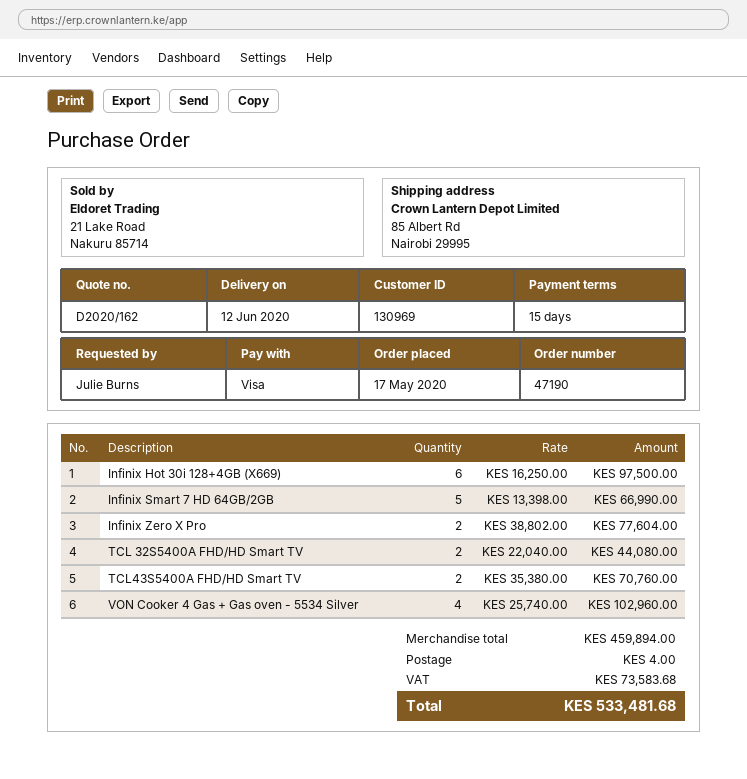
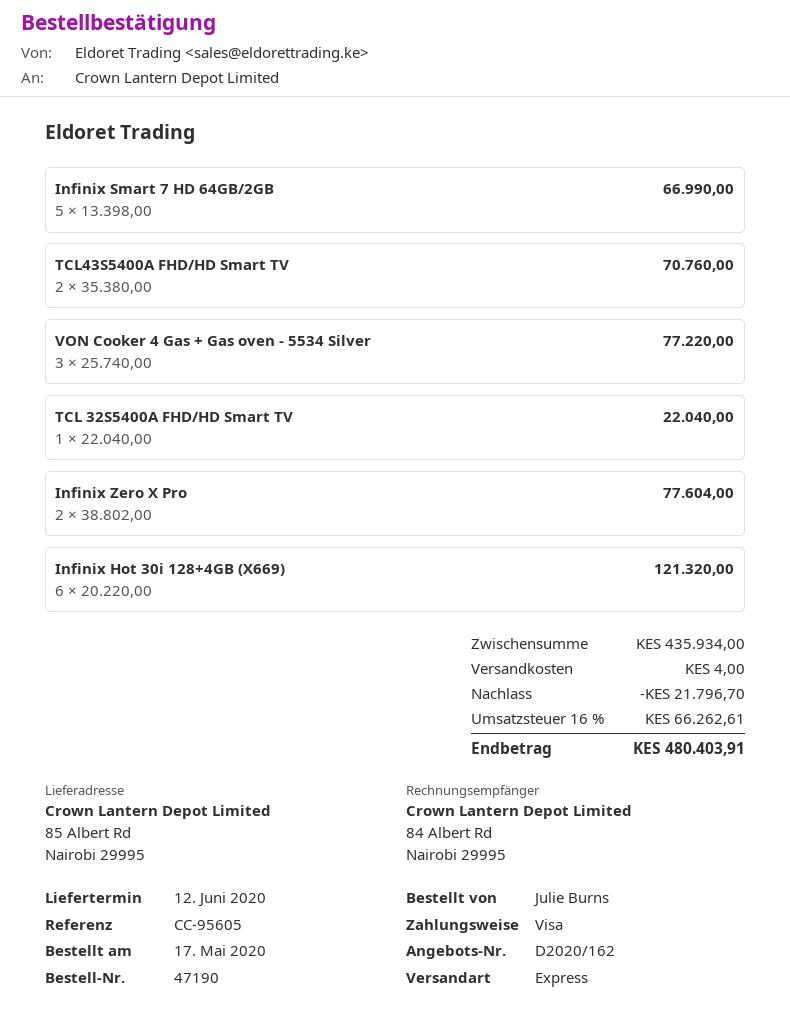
Infinix Hot 30i 128+4GB (X669): 6 x 16250.00 = 97500.00 -> 6 x 20220.00 = 121320.00
TCL 32S5400A FHD/HD Smart TV: 2 x 22040.00 = 44080.00 -> 1 x 22040.00 = 22040.00
VON Cooker 4 Gas + Gas oven - 5534 Silver: 4 x 25740.00 = 102960.00 -> 3 x 25740.00 = 77220.00
subtotal: 459894.00 -> 435934.00
discount: none -> 21796.70
tax: 73583.68 -> 66262.61
total: 533481.68 -> 480403.91

